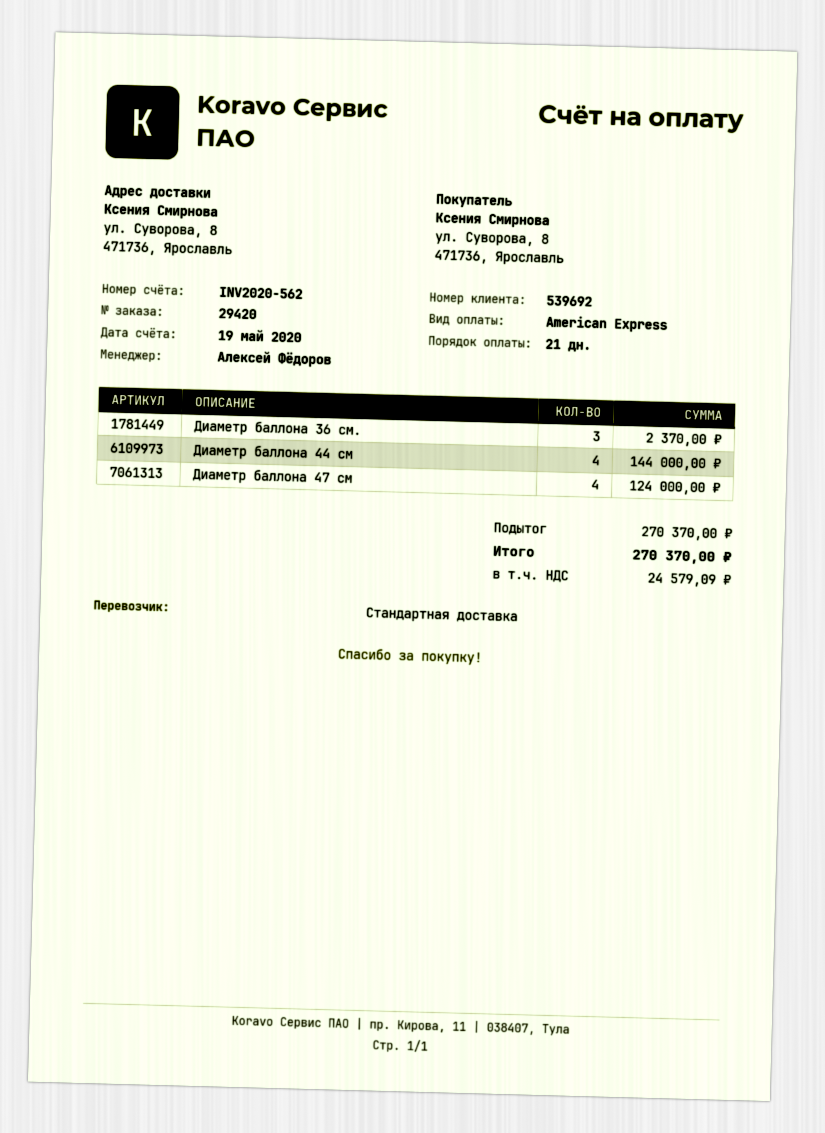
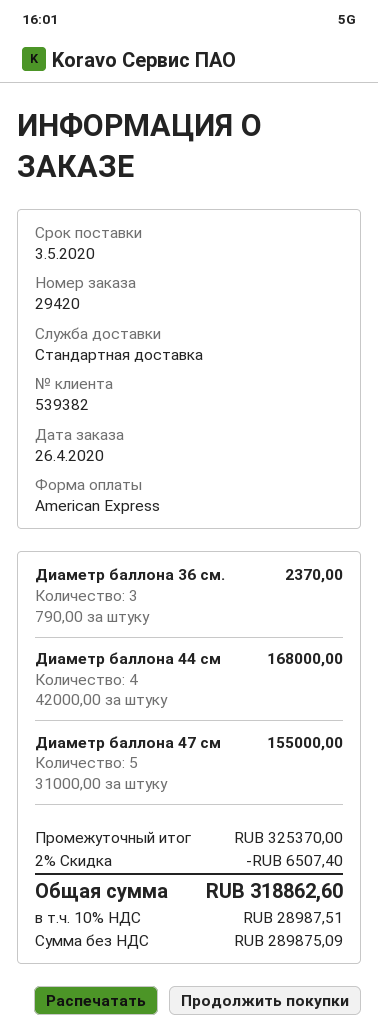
customer number: 539692 -> 539382
Диаметр баллона 44 см: 4 for 144000.00 -> 4 for 168000.00
Диаметр баллона 47 см: 4 for 124000.00 -> 5 for 155000.00
subtotal: 270370.00 -> 325370.00
discount: none -> 2% = 6507.40
tax: 24579.09 -> 28987.51
total: 270370.00 -> 318862.60

